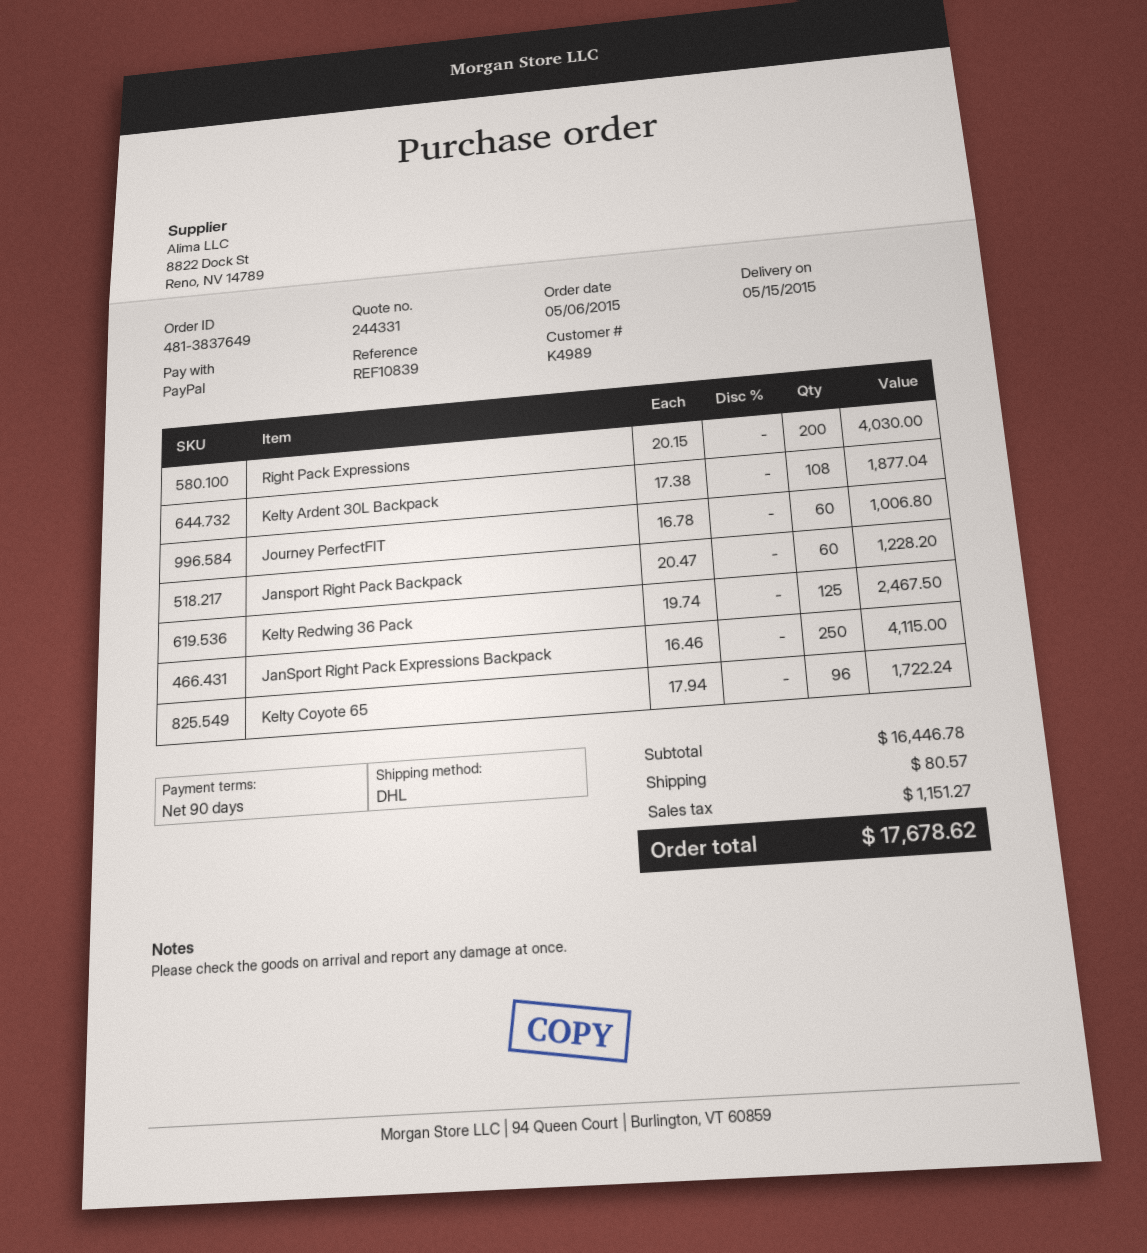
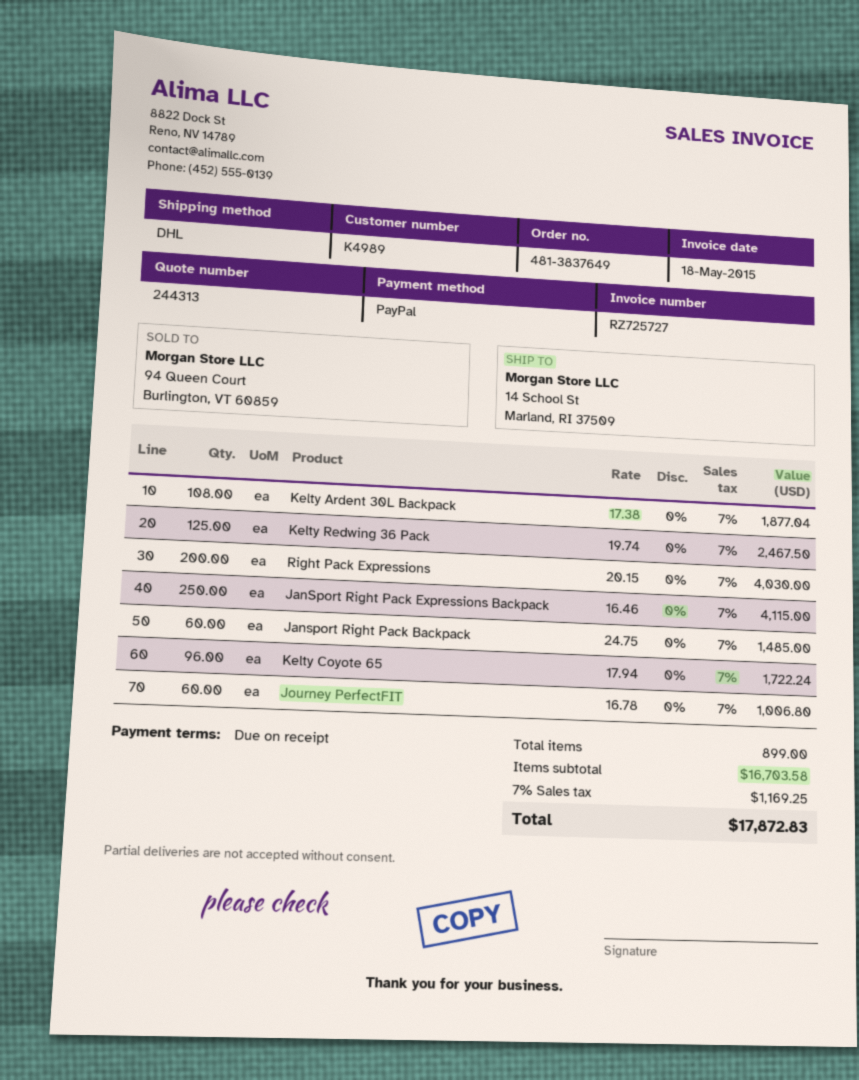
quote number: 244331 -> 244313
payment terms: 90 days -> on receipt
Jansport Right Pack Backpack: 60 x 20.47 = 1228.20 -> 60 x 24.75 = 1485.00
subtotal: 16446.78 -> 16703.58
shipping: 80.57 -> none
tax: 1151.27 -> 1169.25
total: 17678.62 -> 17872.83

